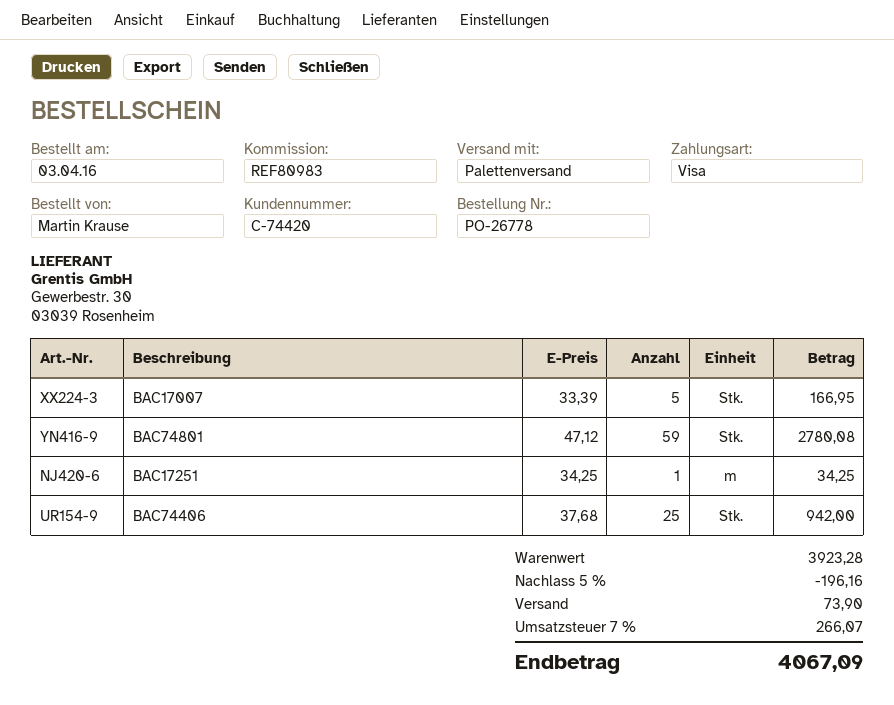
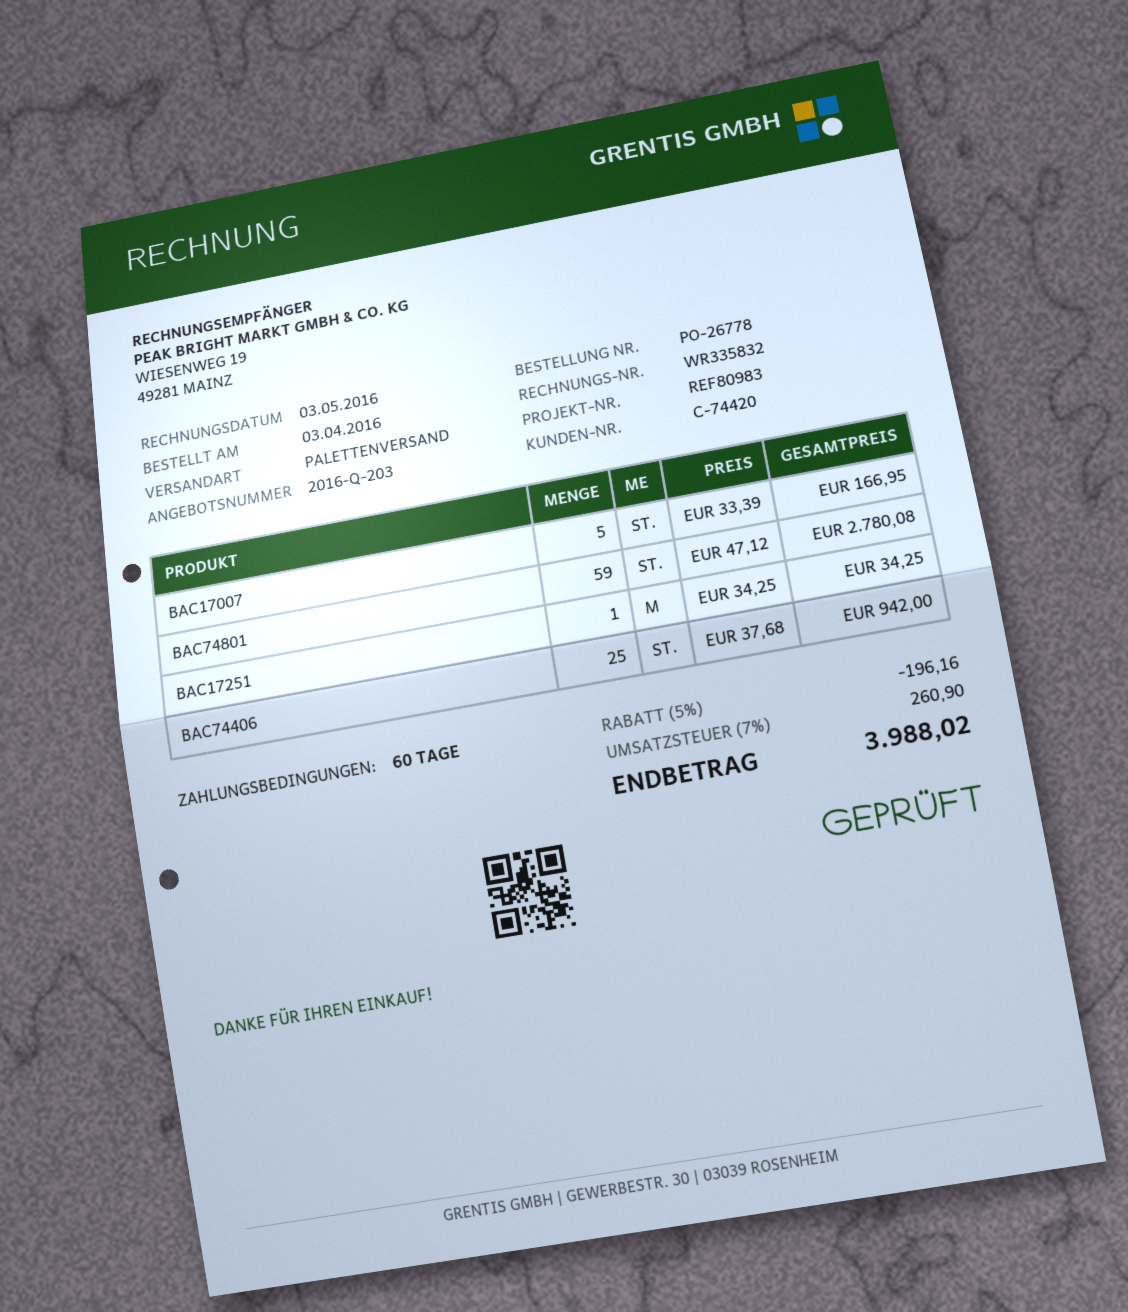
shipping: 73.90 -> none
tax: 7% = 266.07 -> 7% = 260.90
total: 4067.09 -> 3988.02

